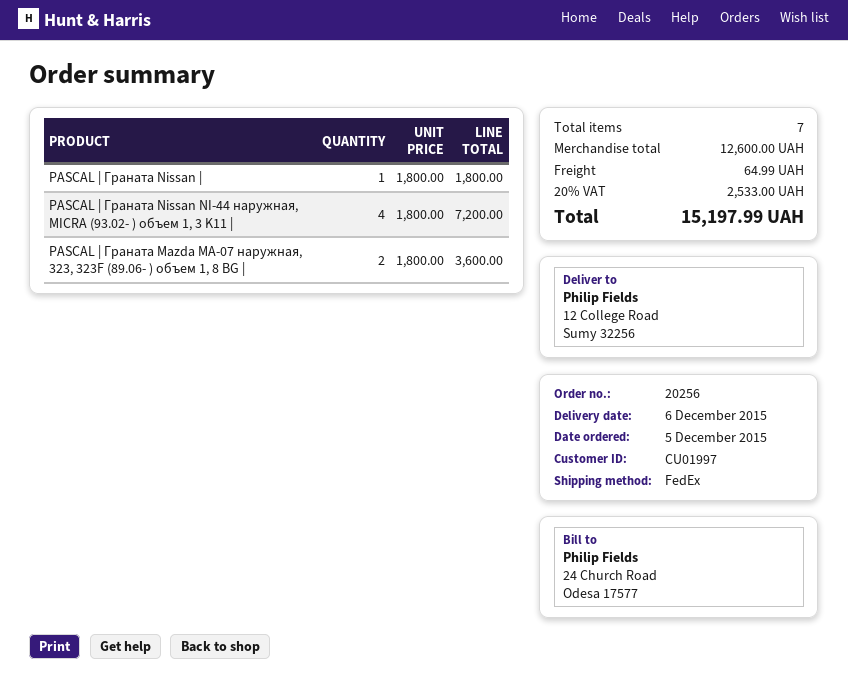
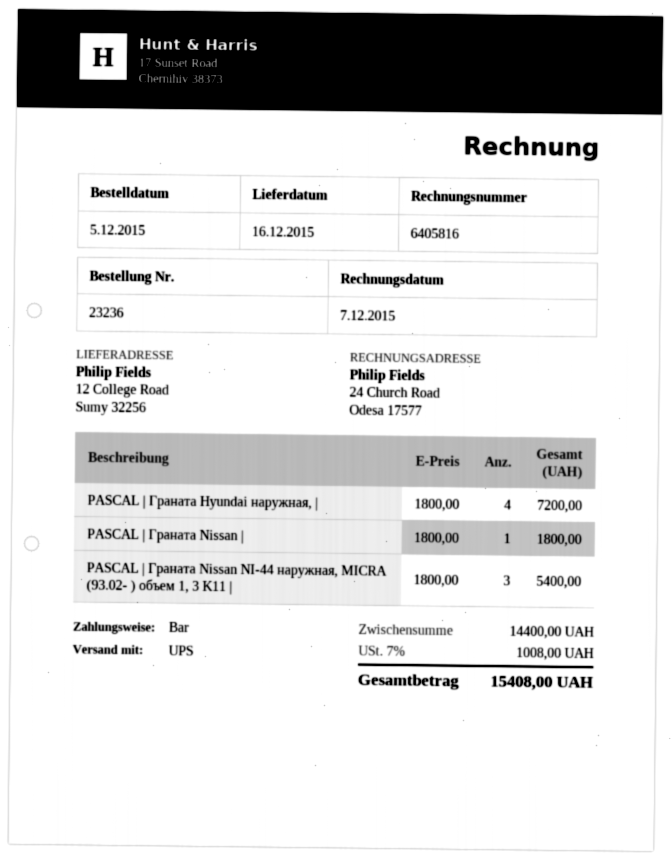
order number: 20256 -> 23236
delivery date: 2015-12-06 -> 2015-12-16
shipping method: FedEx -> UPS
PASCAL | Граната Nissan NI-44 наружная, MICRA (93.02- ) объем 1, 3 K11 |: 4 x 1800.00 = 7200.00 -> 3 x 1800.00 = 5400.00
PASCAL | Граната Mazda MA-07 наружная, 323, 323F (89.06- ) объем 1, 8 BG |: 2 x 1800.00 = 3600.00 -> none
PASCAL | Граната Hyundai наружная, |: none -> 4 x 1800.00 = 7200.00
subtotal: 12600.00 -> 14400.00
shipping: 64.99 -> none
tax: 20% = 2533.00 -> 7% = 1008.00
total: 15197.99 -> 15408.00

